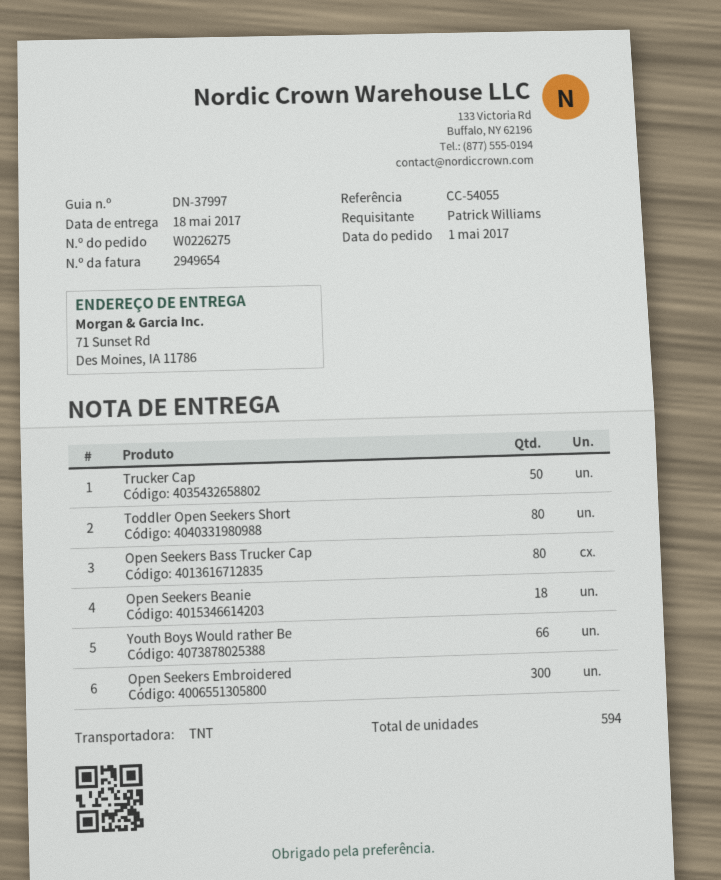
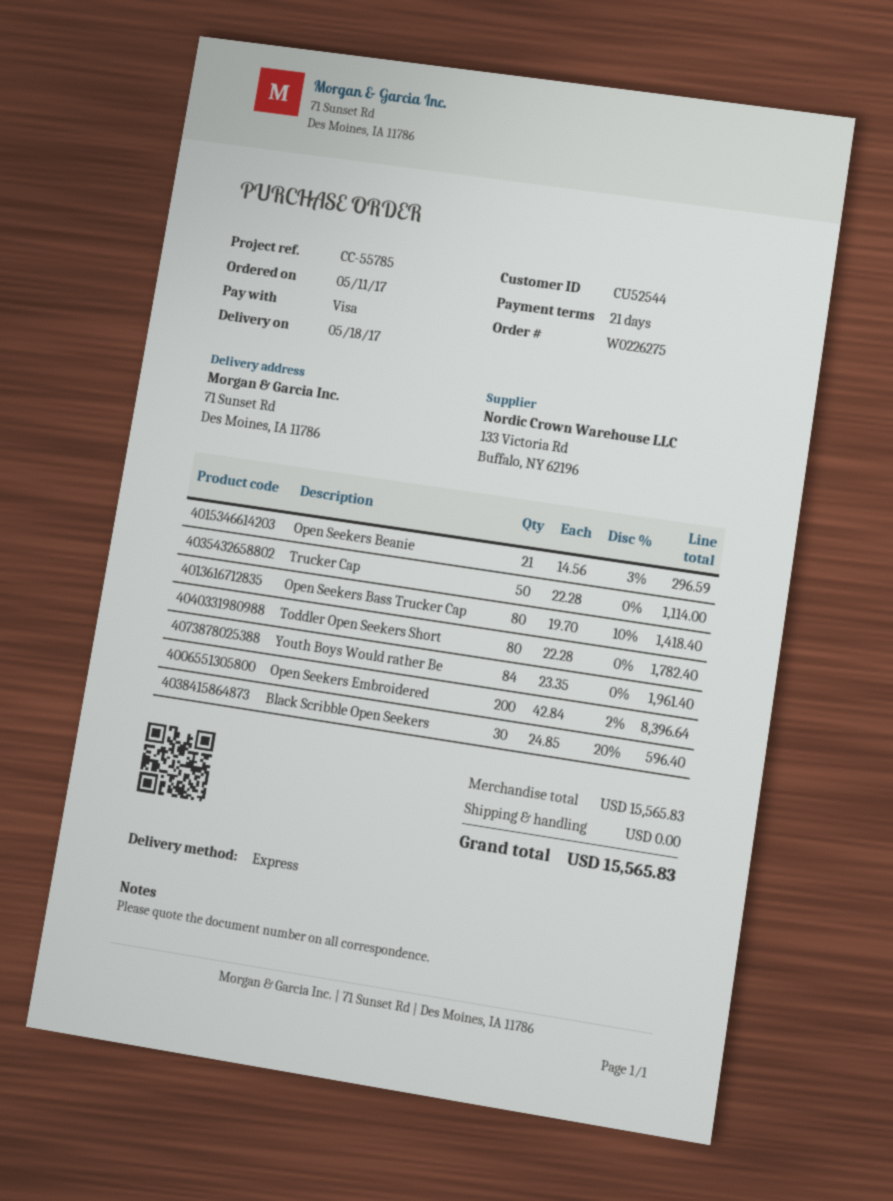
order date: 2017-05-01 -> 2017-05-11
reference: CC-54055 -> CC-55785
shipping method: TNT -> express
Open Seekers Beanie: 18 -> 21
Youth Boys Would rather Be: 66 -> 84
Open Seekers Embroidered: 300 -> 200
Black Scribble Open Seekers: none -> 30

